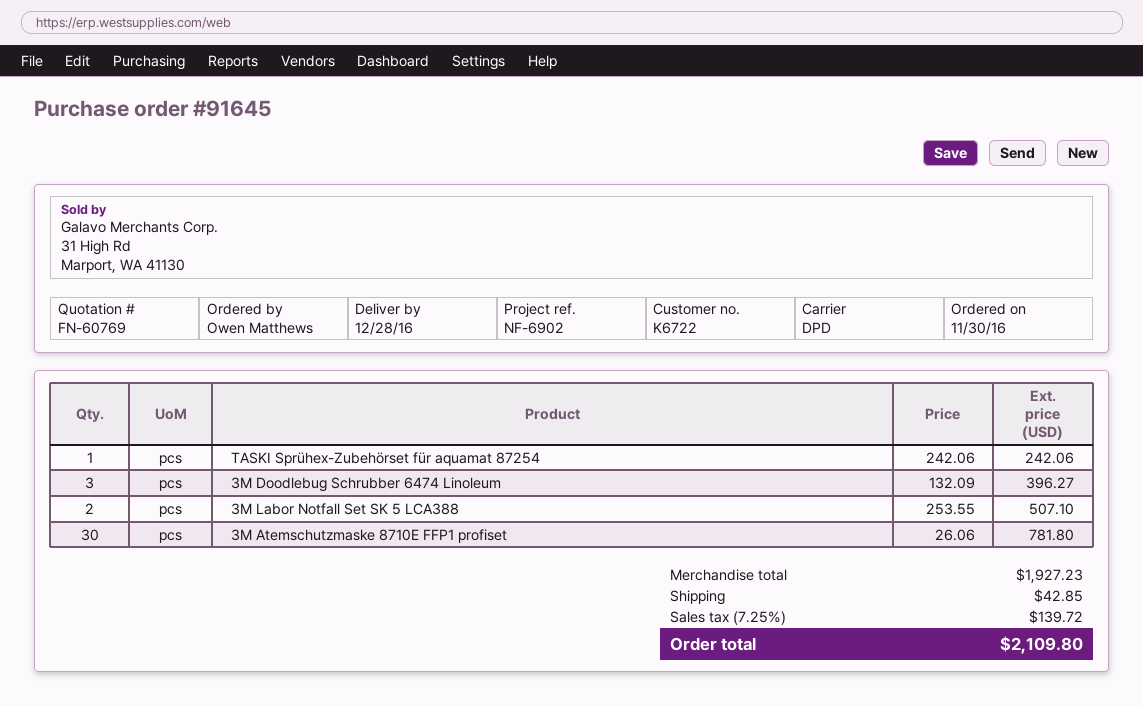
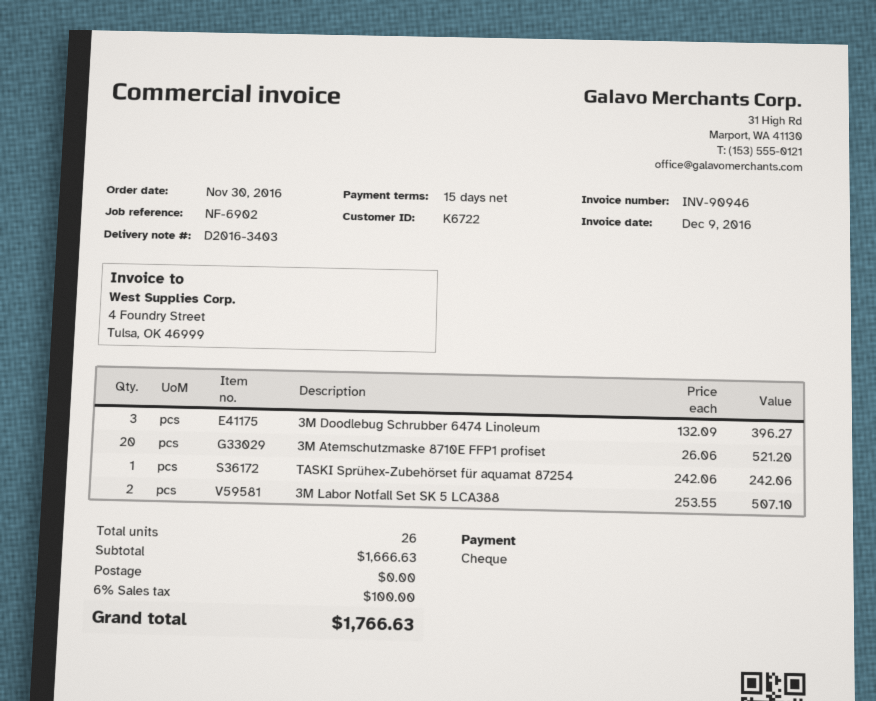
3M Atemschutzmaske 8710E FFP1 profiset: 30 x 26.06 = 781.80 -> 20 x 26.06 = 521.20
subtotal: 1927.23 -> 1666.63
shipping: 42.85 -> 0.00
tax: 7.25% = 139.72 -> 6% = 100.00
total: 2109.80 -> 1766.63

